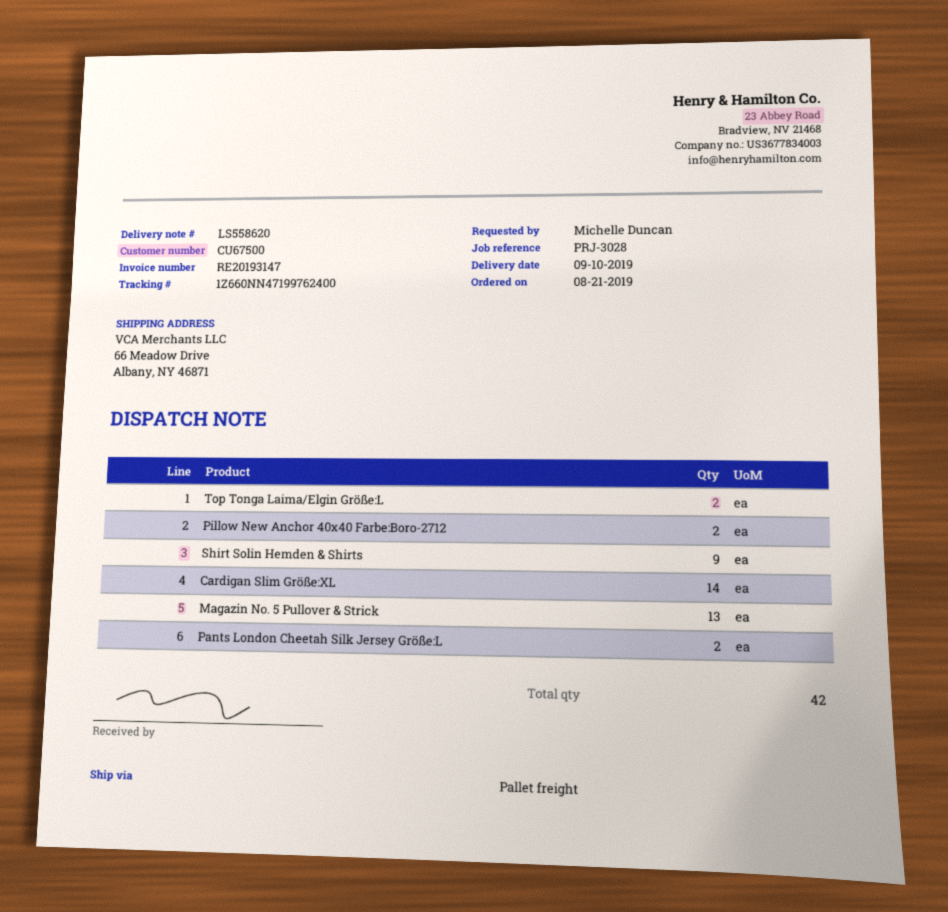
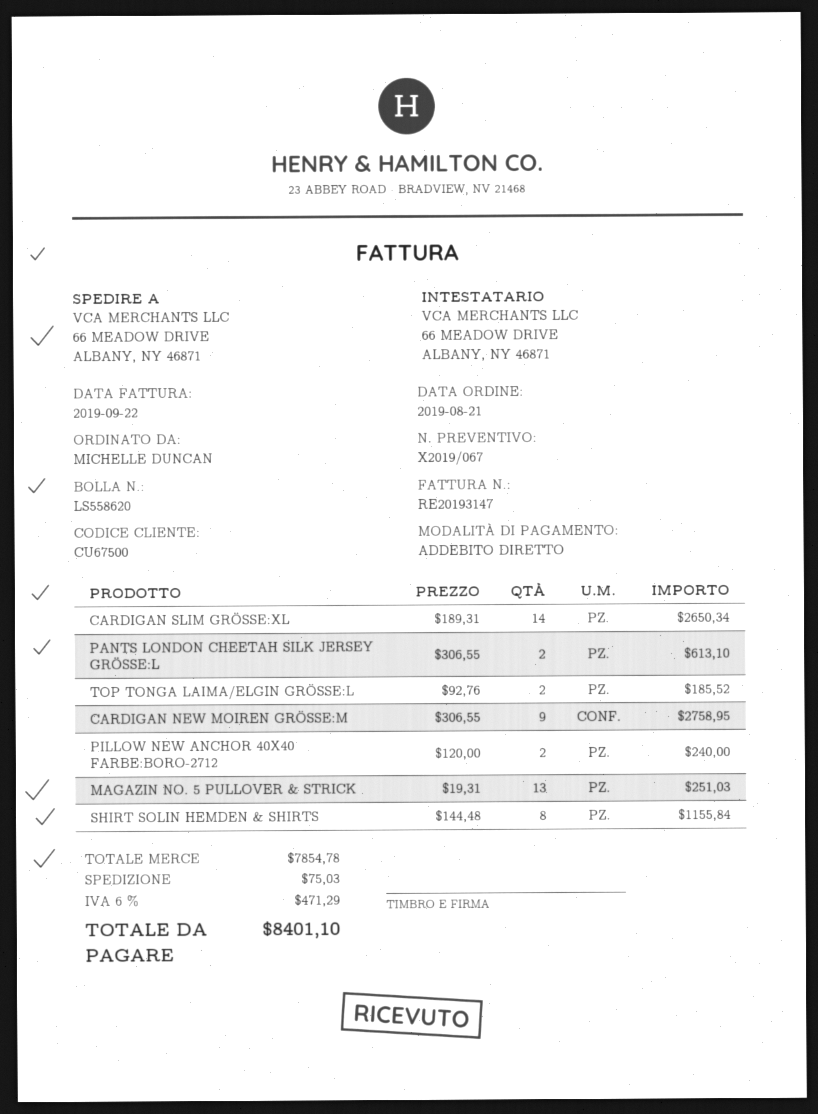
Shirt Solin Hemden & Shirts: 9 -> 8
CARDIGAN NEW MOIREN GRÖSSE:M: none -> 9

